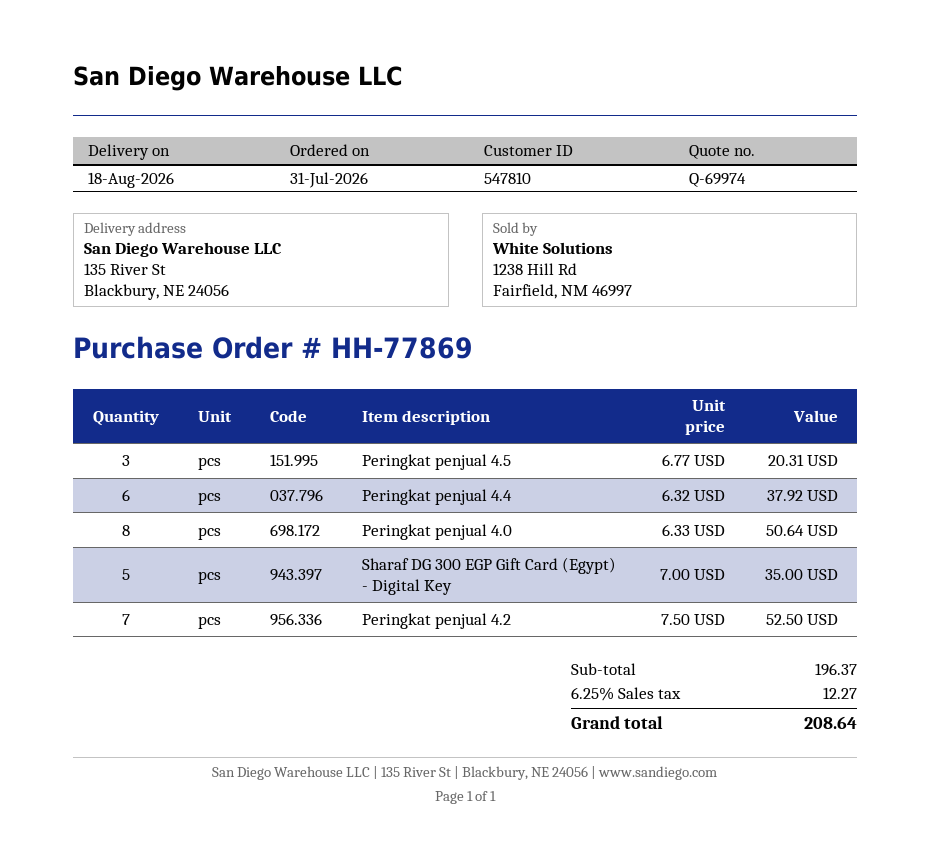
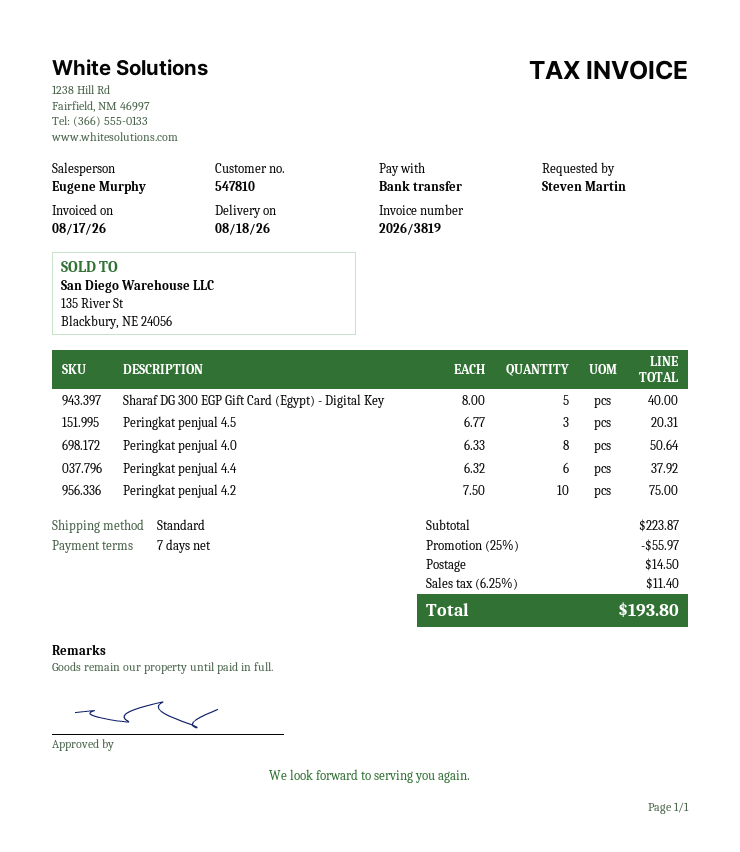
Sharaf DG 300 EGP Gift Card (Egypt) - Digital Key: 5 x 7.00 = 35.00 -> 5 x 8.00 = 40.00
Peringkat penjual 4.2: 7 x 7.50 = 52.50 -> 10 x 7.50 = 75.00
subtotal: 196.37 -> 223.87
discount: none -> 25% = 55.97
shipping: none -> 14.50
tax: 6.25% = 12.27 -> 6.25% = 11.40
total: 208.64 -> 193.80

